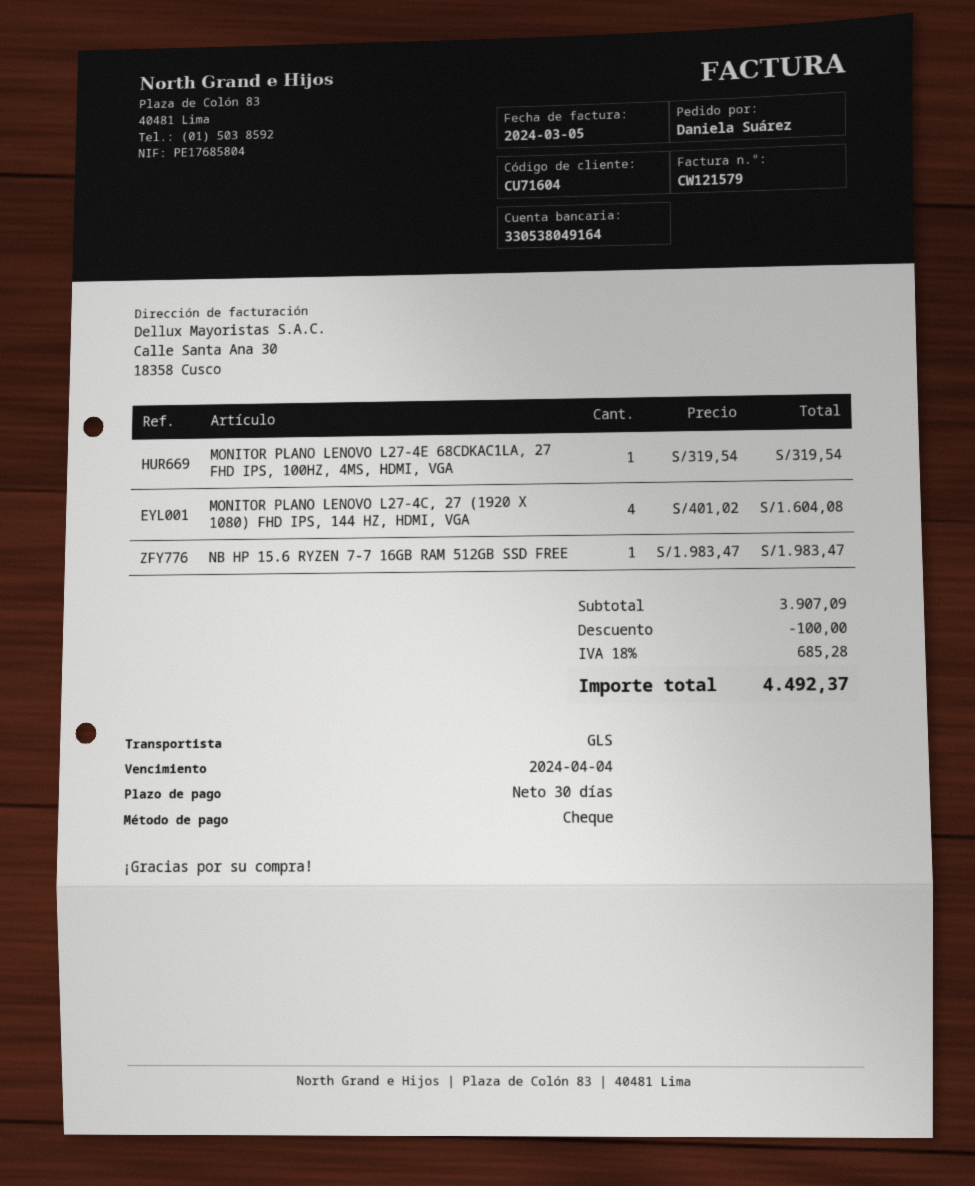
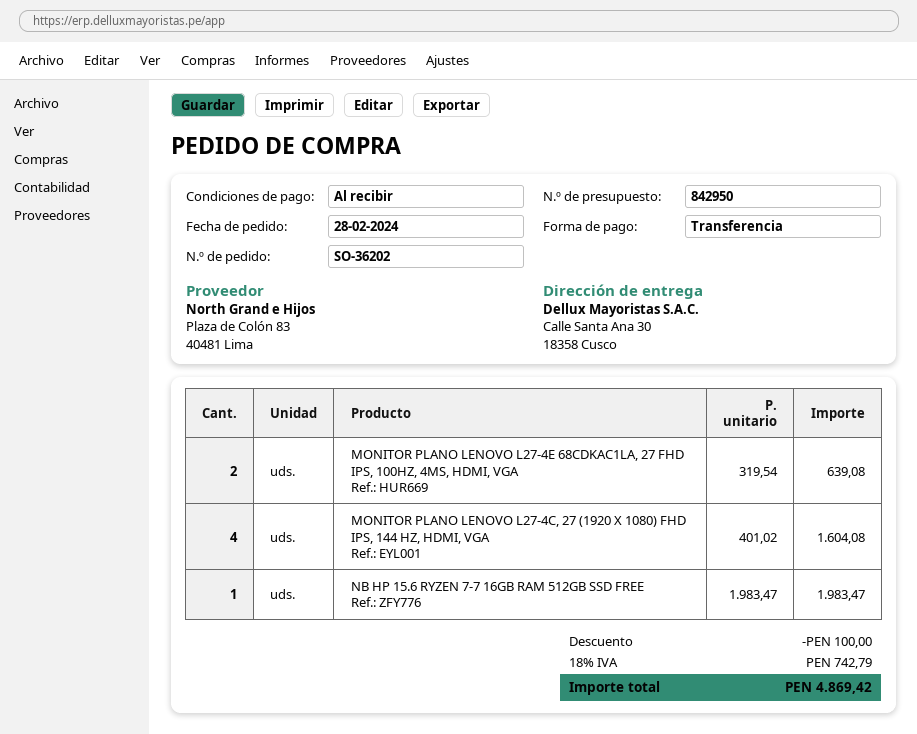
payment terms: 30 days -> on receipt
payment method: cheque -> bank transfer
MONITOR PLANO LENOVO L27-4E 68CDKAC1LA, 27 FHD IPS, 100HZ, 4MS, HDMI, VGA: 1 x 319.54 = 319.54 -> 2 x 319.54 = 639.08
tax: 18% = 685.28 -> 18% = 742.79
total: 4492.37 -> 4869.42

